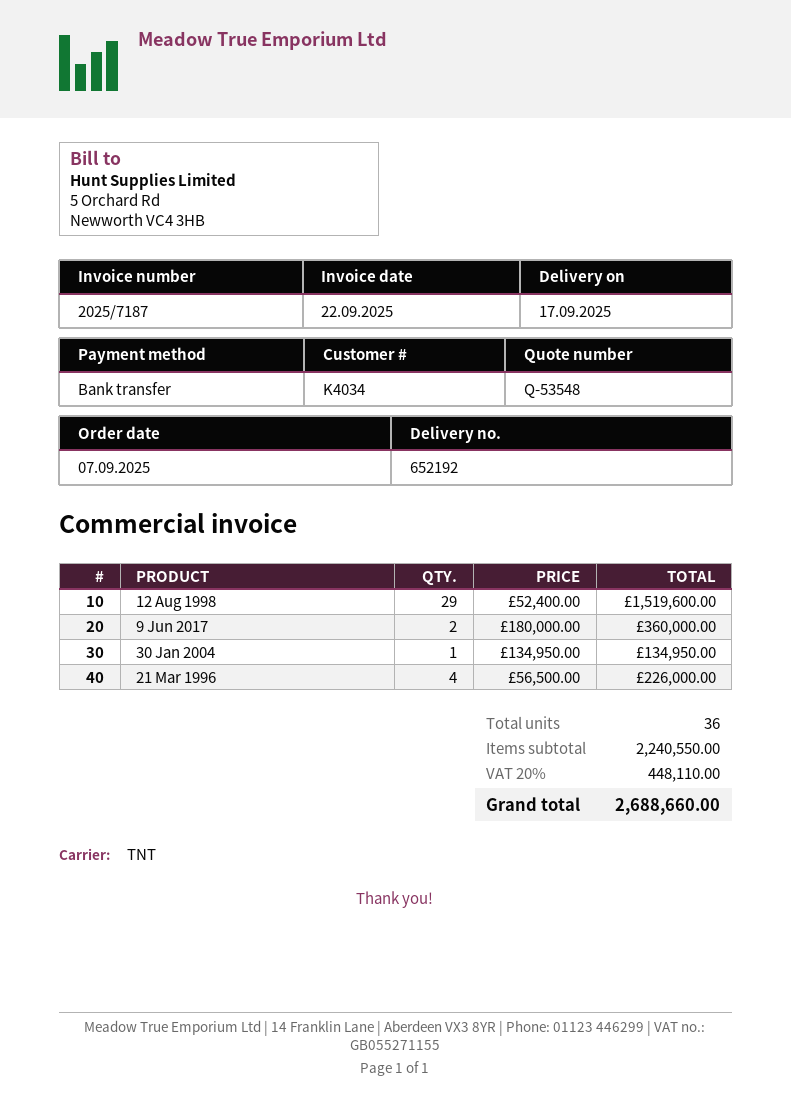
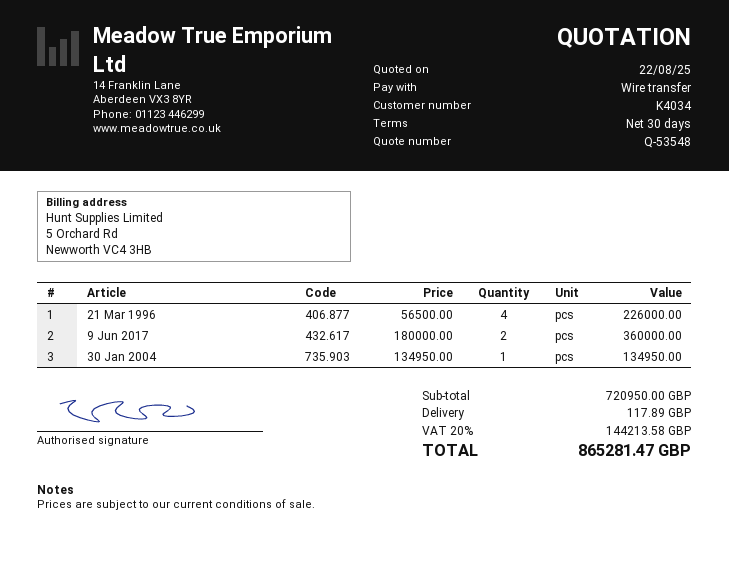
12 Aug 1998: 29 x 52400.00 = 1519600.00 -> none
subtotal: 2240550.00 -> 720950.00
shipping: none -> 117.89
tax: 20% = 448110.00 -> 20% = 144213.58
total: 2688660.00 -> 865281.47

